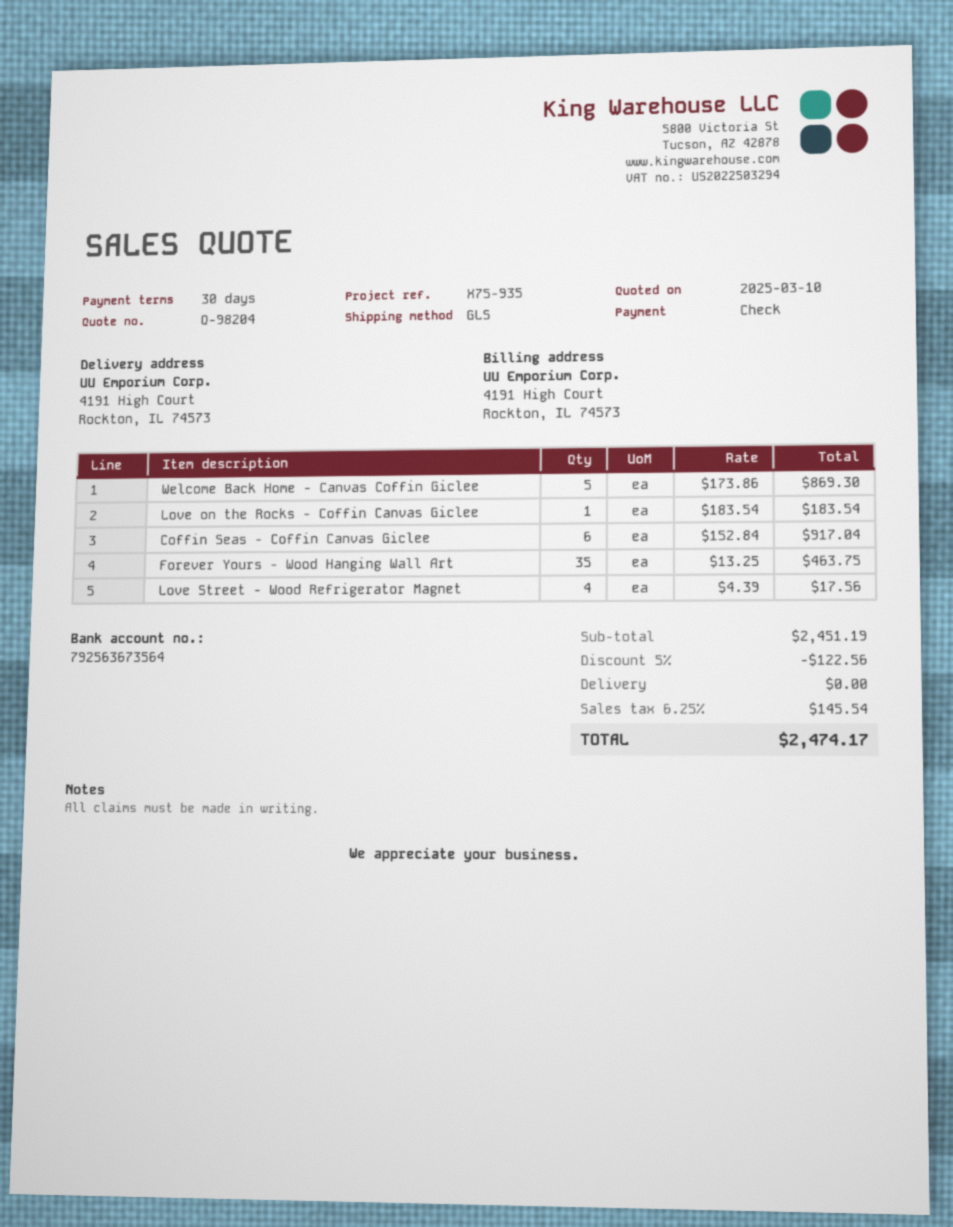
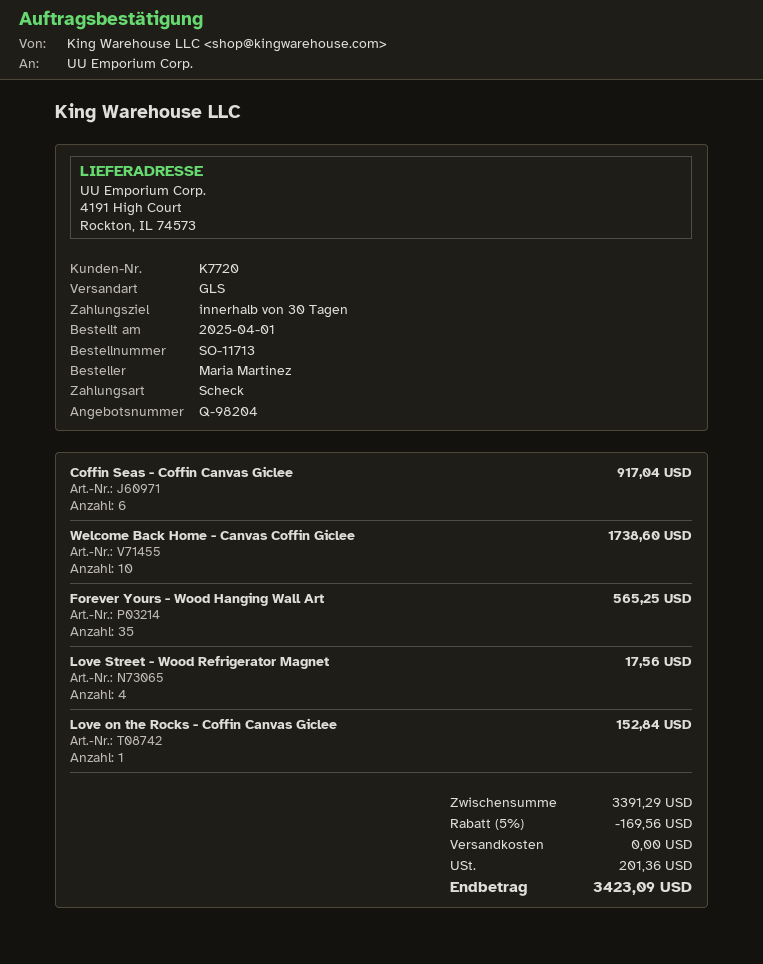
Welcome Back Home - Canvas Coffin Giclee: 5 for 869.30 -> 10 for 1738.60
Love on the Rocks - Coffin Canvas Giclee: 1 for 183.54 -> 1 for 152.84
Forever Yours - Wood Hanging Wall Art: 35 for 463.75 -> 35 for 565.25
subtotal: 2451.19 -> 3391.29
discount: 5% = 122.56 -> 5% = 169.56
tax: 145.54 -> 201.36
total: 2474.17 -> 3423.09

